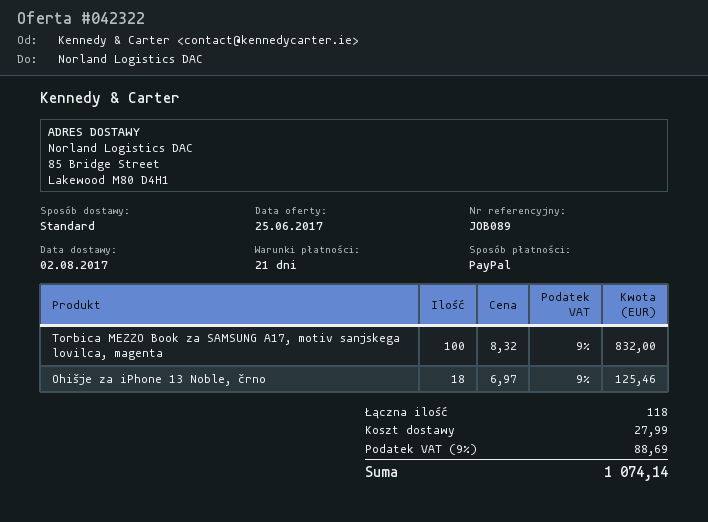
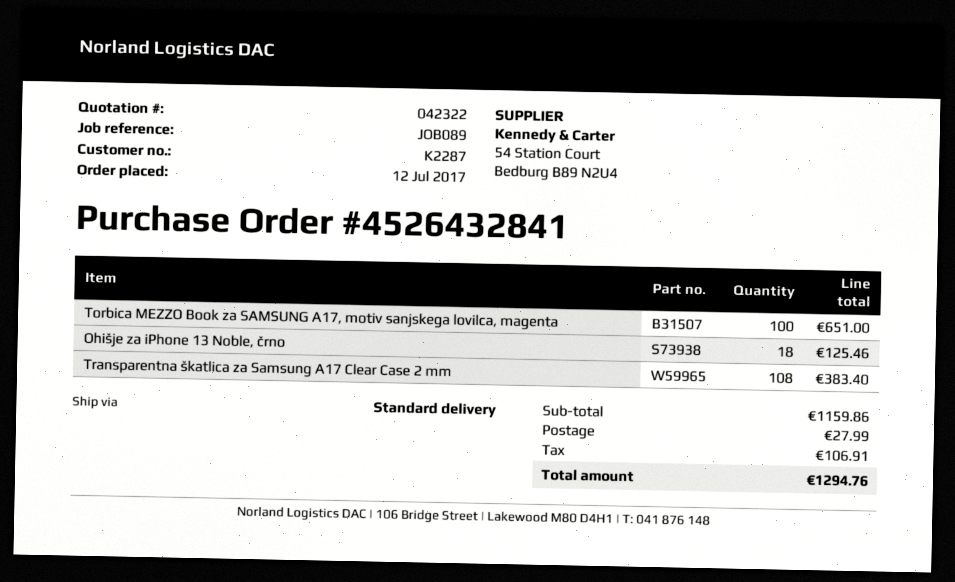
Torbica MEZZO Book za SAMSUNG A17, motiv sanjskega lovilca, magenta: 100 for 832.00 -> 100 for 651.00
Transparentna škatlica za Samsung A17 Clear Case 2 mm: none -> 108 for 383.40
tax: 88.69 -> 106.91
total: 1074.14 -> 1294.76

